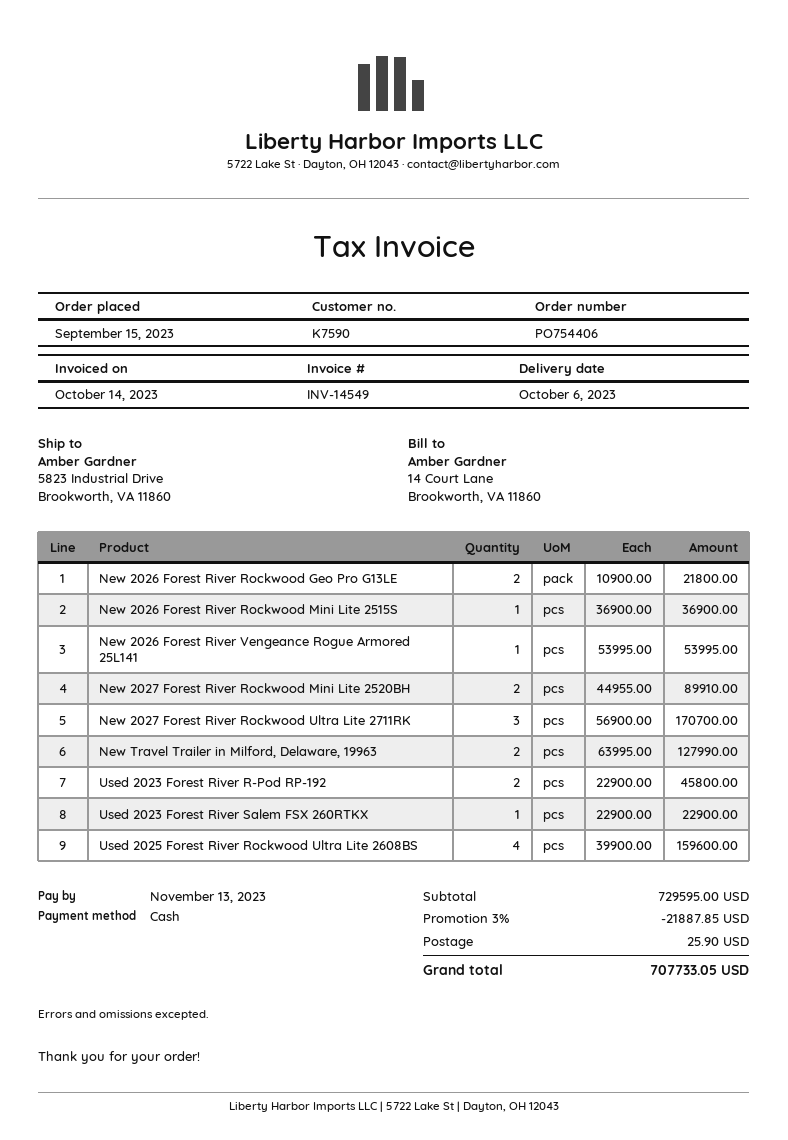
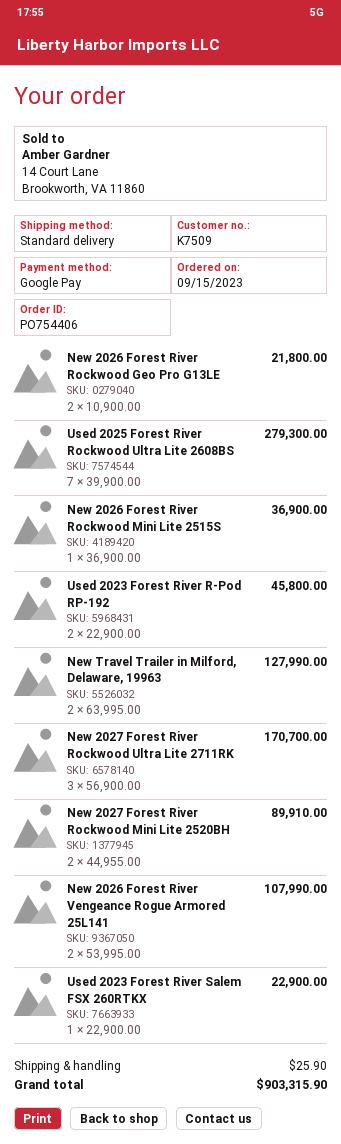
customer number: K7590 -> K7509
payment method: cash -> Google Pay
New 2026 Forest River Vengeance Rogue Armored 25L141: 1 x 53995.00 = 53995.00 -> 2 x 53995.00 = 107990.00
Used 2025 Forest River Rockwood Ultra Lite 2608BS: 4 x 39900.00 = 159600.00 -> 7 x 39900.00 = 279300.00
discount: 3% = 21887.85 -> none
total: 707733.05 -> 903315.90

